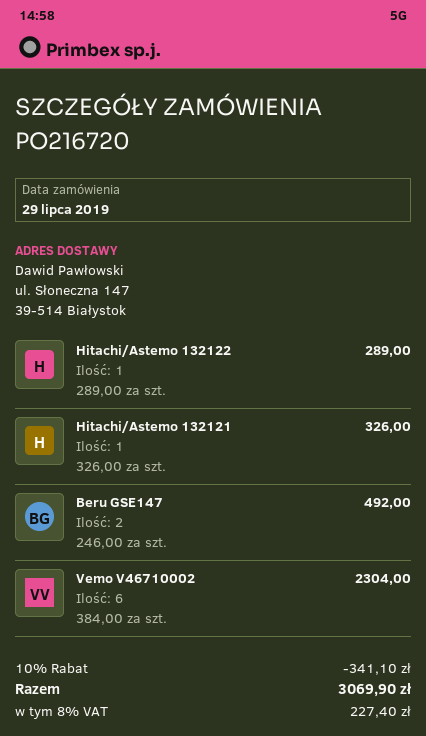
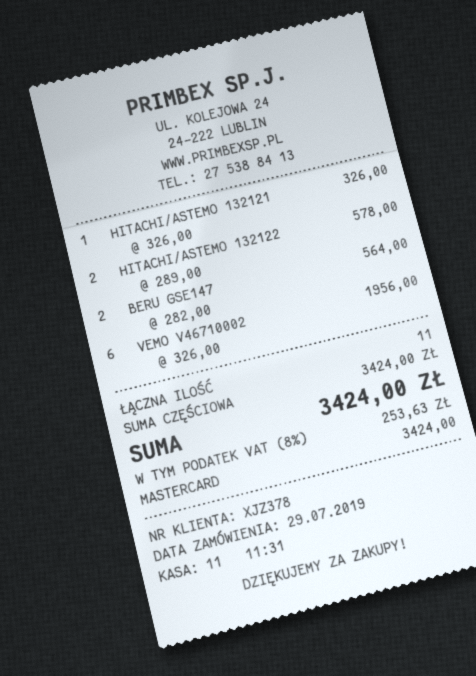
Hitachi/Astemo 132122: 1 x 289.00 = 289.00 -> 2 x 289.00 = 578.00
Beru GSE147: 2 x 246.00 = 492.00 -> 2 x 282.00 = 564.00
Vemo V46710002: 6 x 384.00 = 2304.00 -> 6 x 326.00 = 1956.00
discount: 10% = 341.10 -> none
tax: 8% = 227.40 -> 8% = 253.63
total: 3069.90 -> 3424.00

